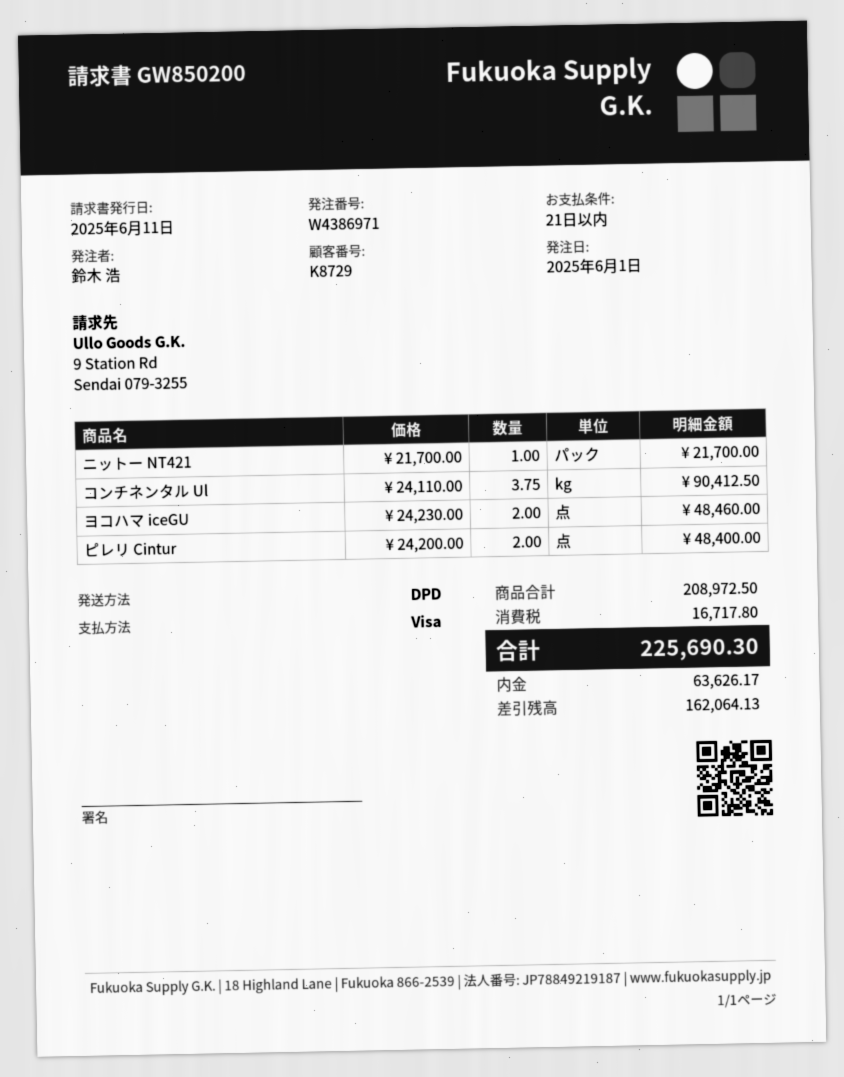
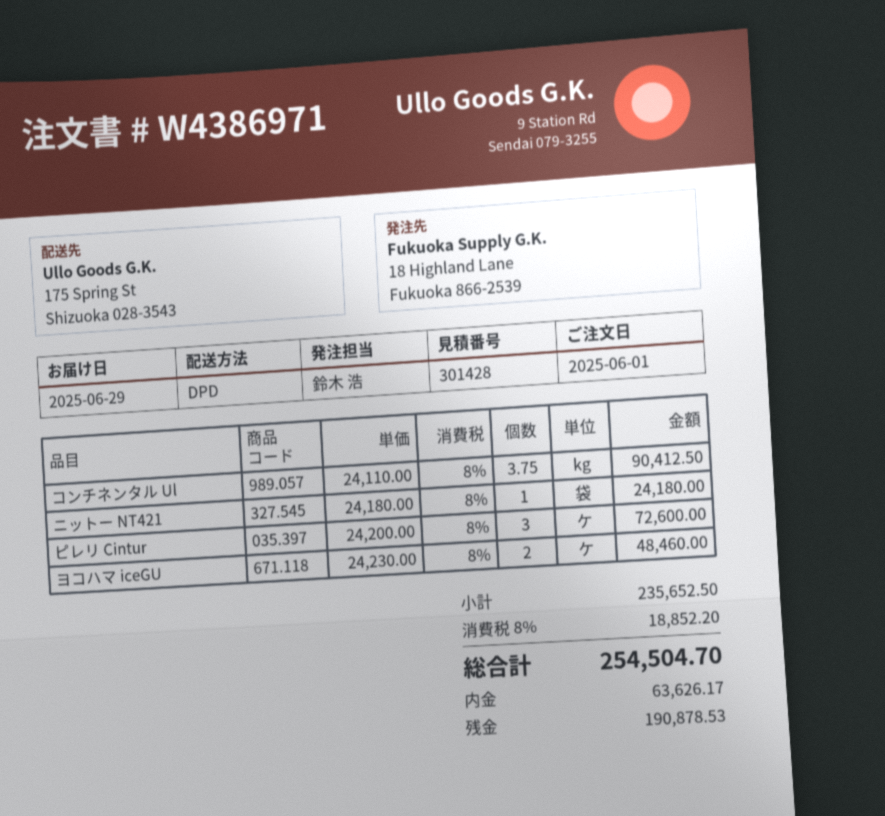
ニットー NT421: 1 x 21700.00 = 21700.00 -> 1 x 24180.00 = 24180.00
ピレリ Cintur: 2 x 24200.00 = 48400.00 -> 3 x 24200.00 = 72600.00
subtotal: 208972.50 -> 235652.50
tax: 16717.80 -> 18852.20
total: 225690.30 -> 254504.70
balance: 162064.13 -> 190878.53

